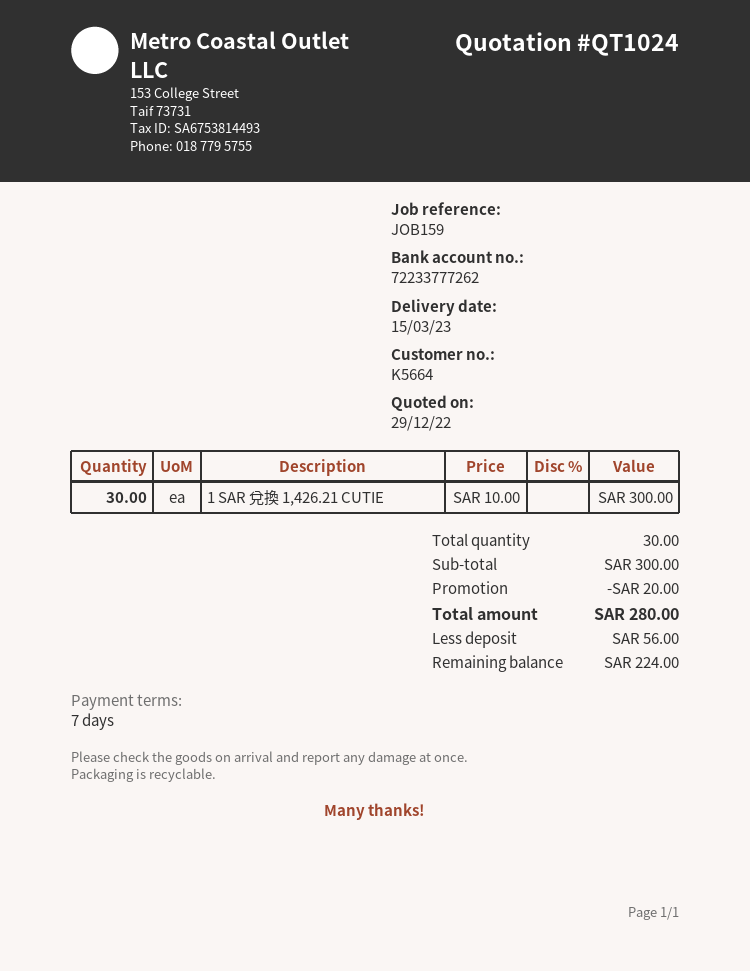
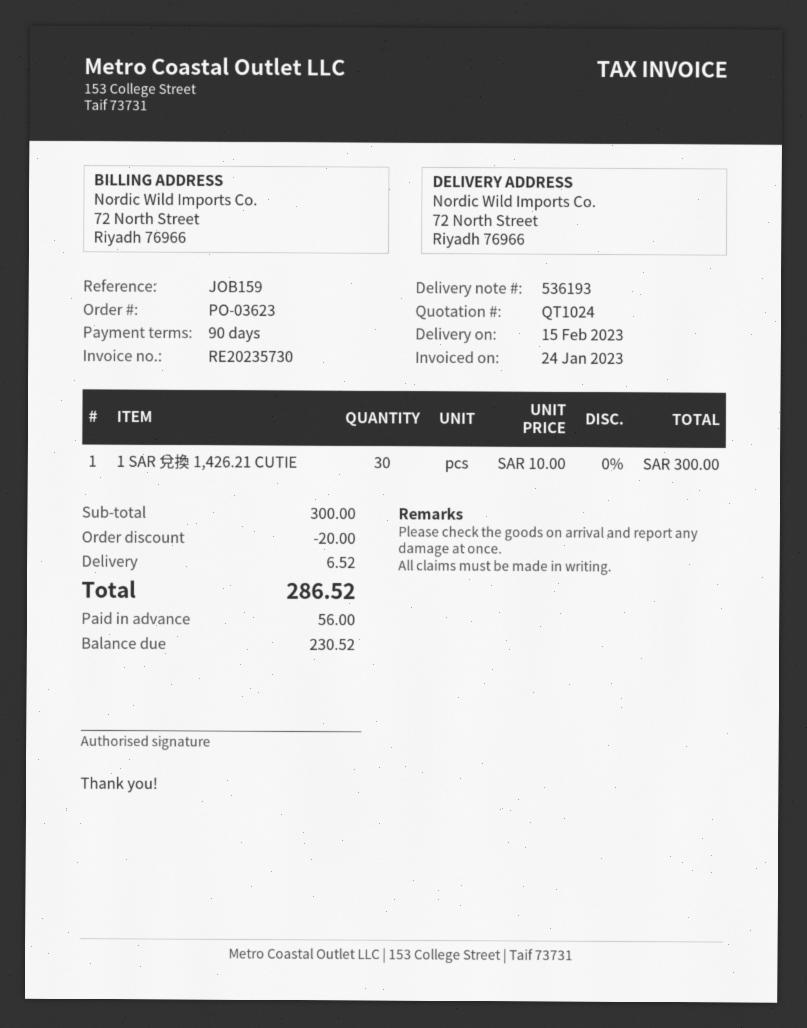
delivery date: 2023-03-15 -> 2023-02-15
payment terms: 7 days -> 90 days
shipping: none -> 6.52
total: 280.00 -> 286.52
balance: 224.00 -> 230.52

